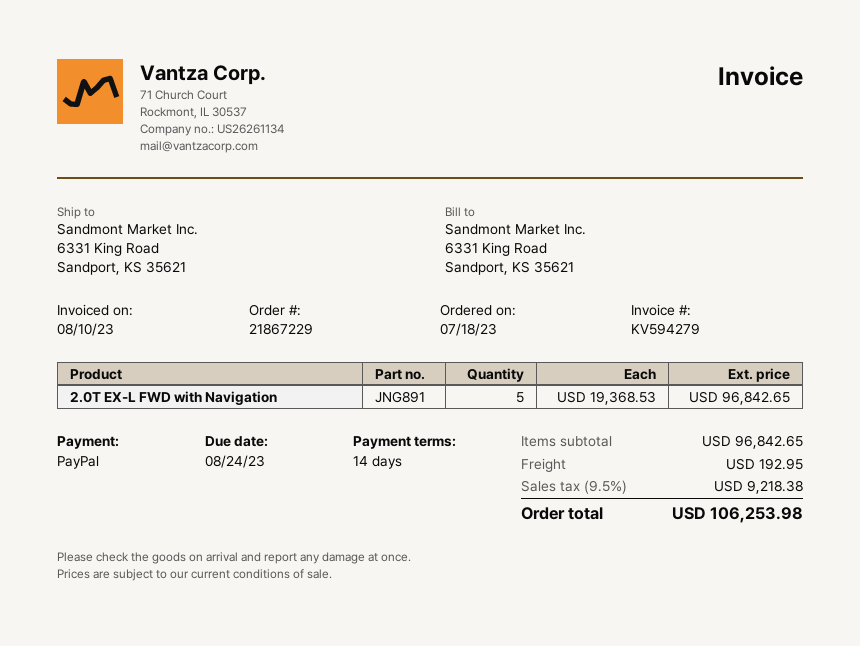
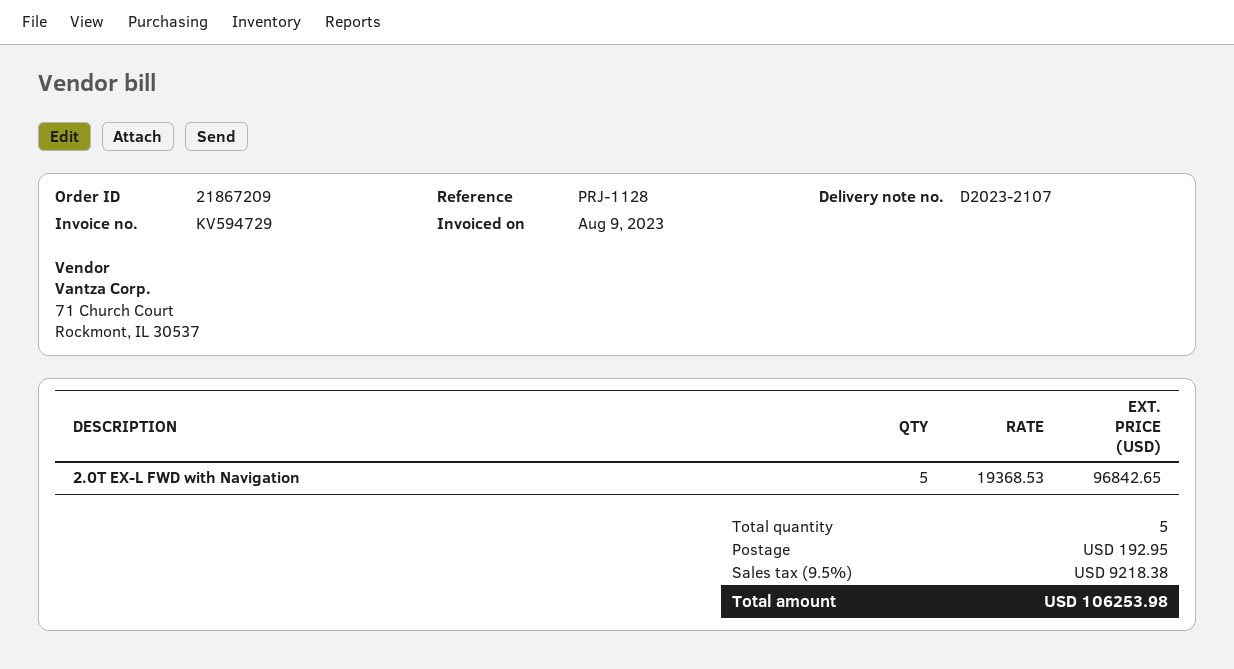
order number: 21867229 -> 21867209
invoice number: KV594279 -> KV594729
invoice date: 2023-08-10 -> 2023-08-09

